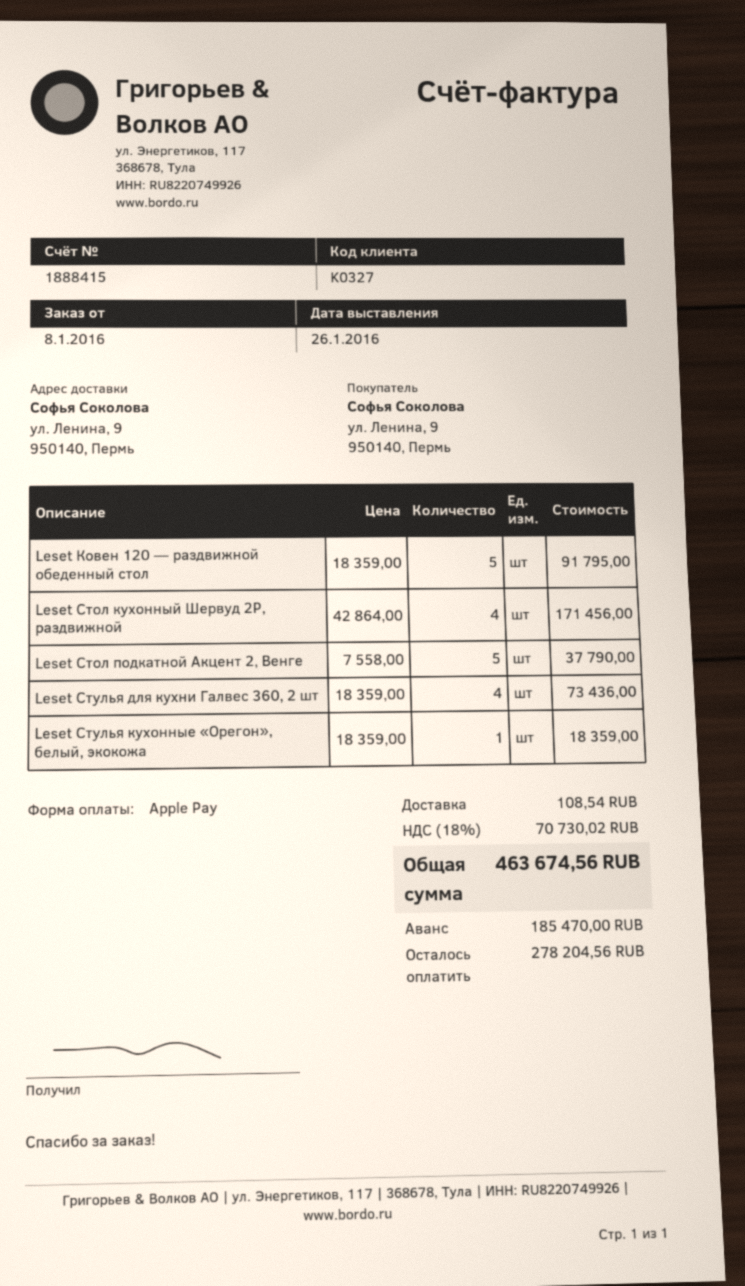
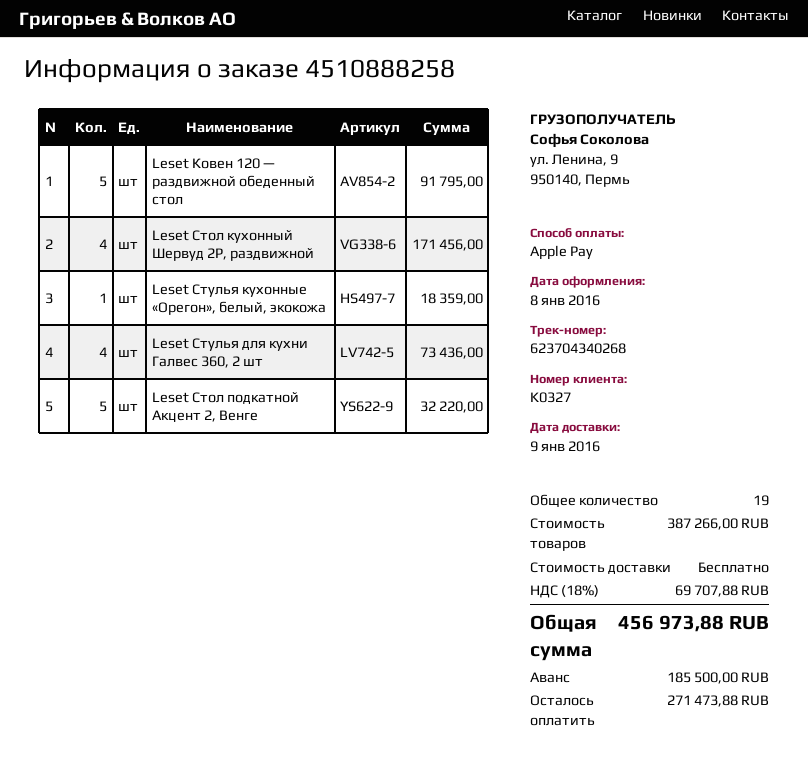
Leset Стол подкатной Акцент 2, Венге: 5 for 37790.00 -> 5 for 32220.00
shipping: 108.54 -> 0.00
tax: 18% = 70730.02 -> 18% = 69707.88
total: 463674.56 -> 456973.88
deposit: 185470.00 -> 185500.00
balance: 278204.56 -> 271473.88

